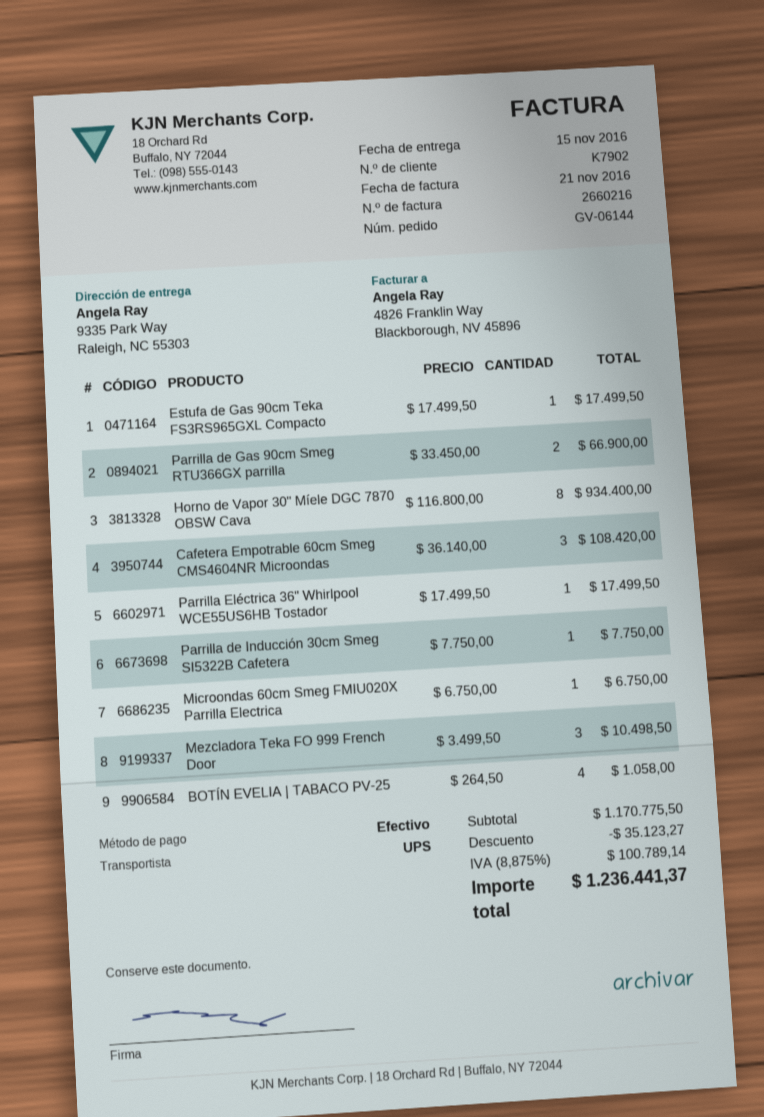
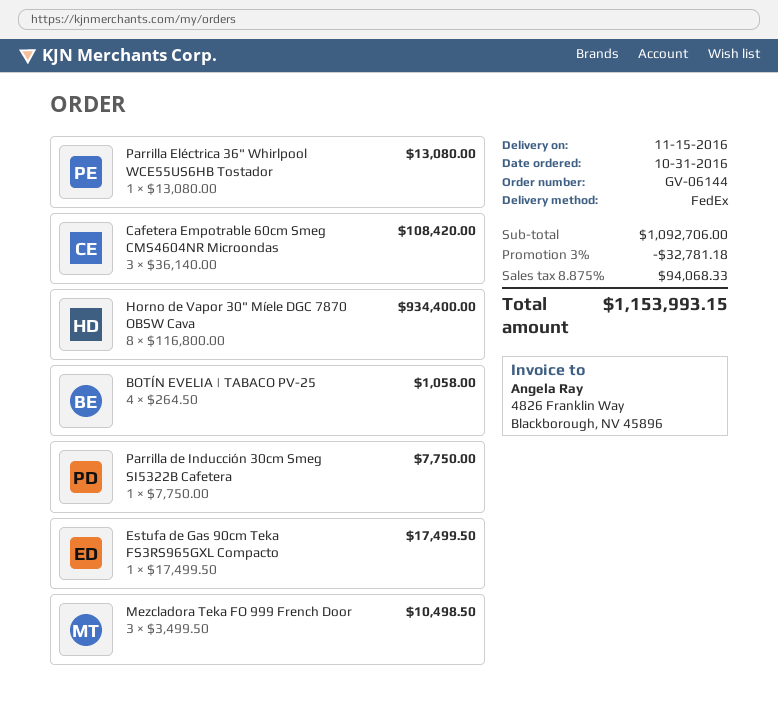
shipping method: UPS -> FedEx
Parrilla de Gas 90cm Smeg RTU366GX parrilla: 2 x 33450.00 = 66900.00 -> none
Parrilla Eléctrica 36" Whirlpool WCE55US6HB Tostador: 1 x 17499.50 = 17499.50 -> 1 x 13080.00 = 13080.00
Microondas 60cm Smeg FMIU020X Parrilla Electrica: 1 x 6750.00 = 6750.00 -> none
subtotal: 1170775.50 -> 1092706.00
discount: 35123.27 -> 32781.18
tax: 8.875% = 100789.14 -> 8.875% = 94068.33
total: 1236441.37 -> 1153993.15

